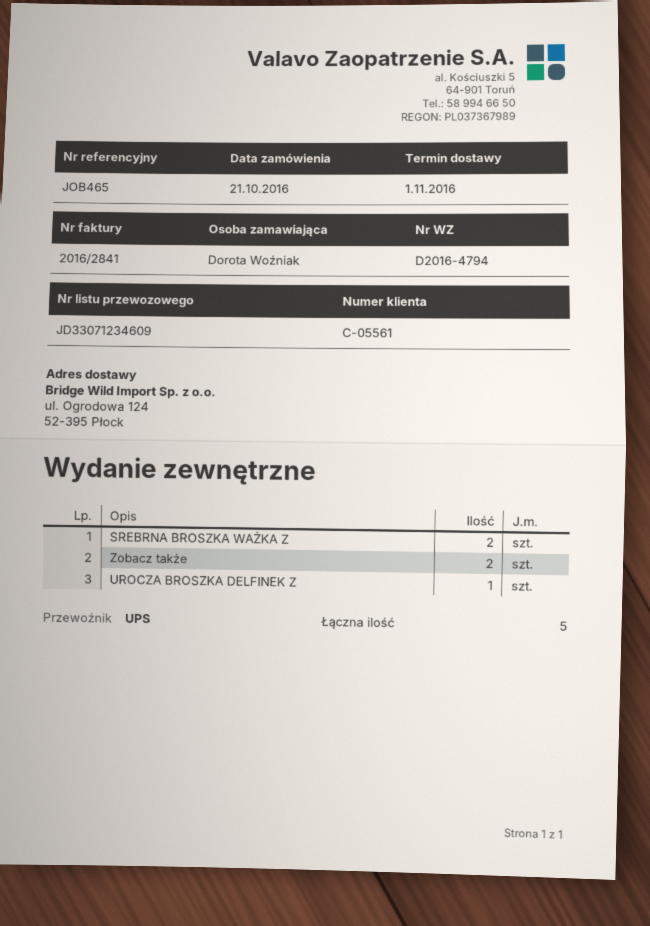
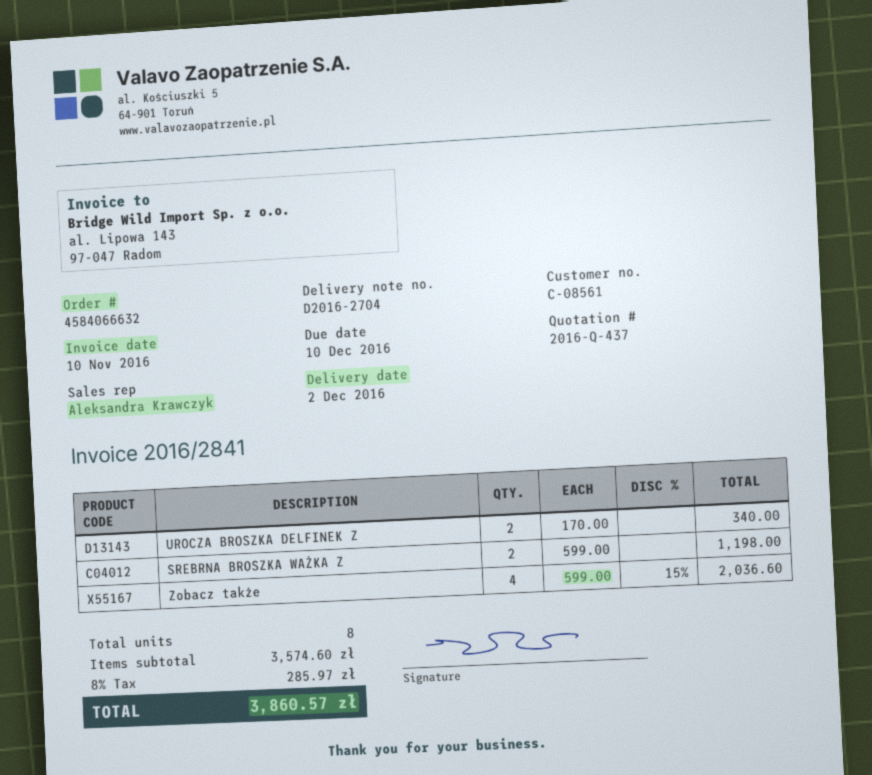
delivery note number: D2016-4794 -> D2016-2704
delivery date: 2016-11-01 -> 2016-12-02
customer number: C-05561 -> C-08561
Zobacz także: 2 -> 4
UROCZA BROSZKA DELFINEK Z: 1 -> 2
total quantity: 5 -> 8

